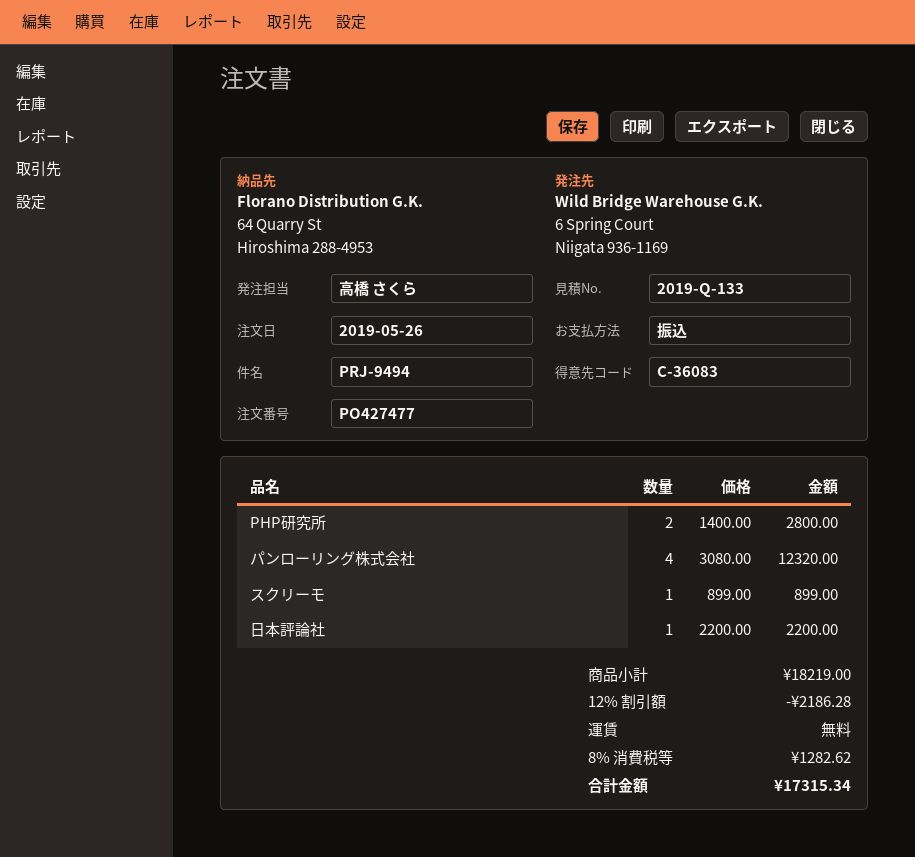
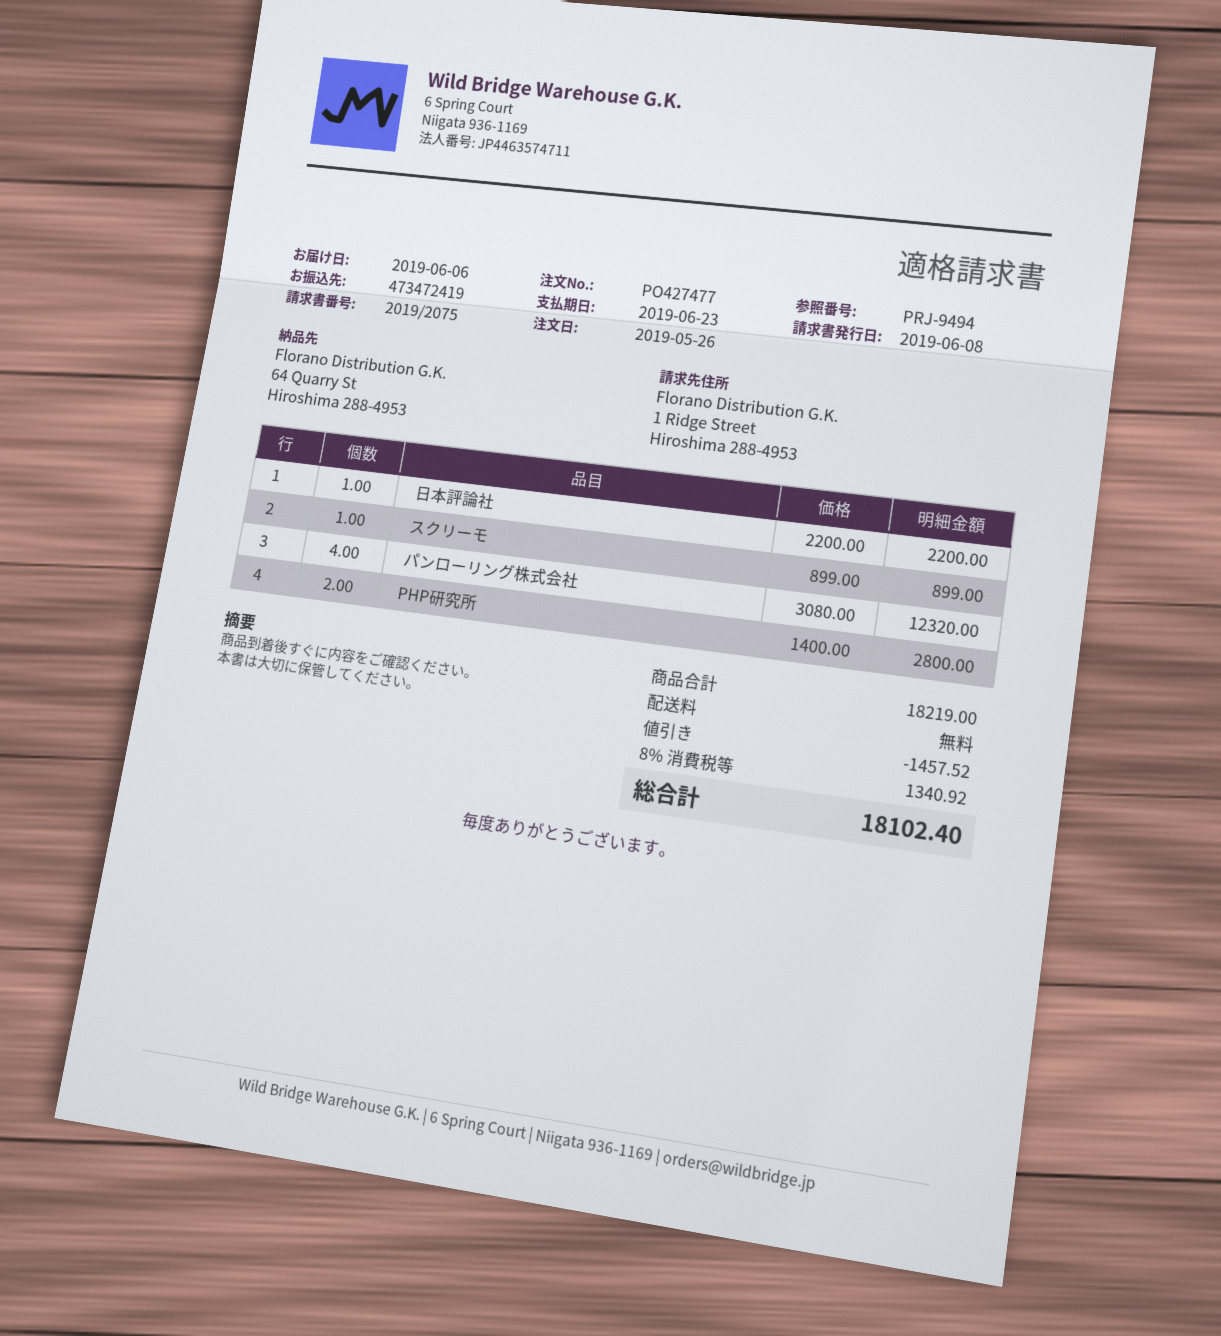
discount: 2186.28 -> 1457.52
tax: 8% = 1282.62 -> 8% = 1340.92
total: 17315.34 -> 18102.40

